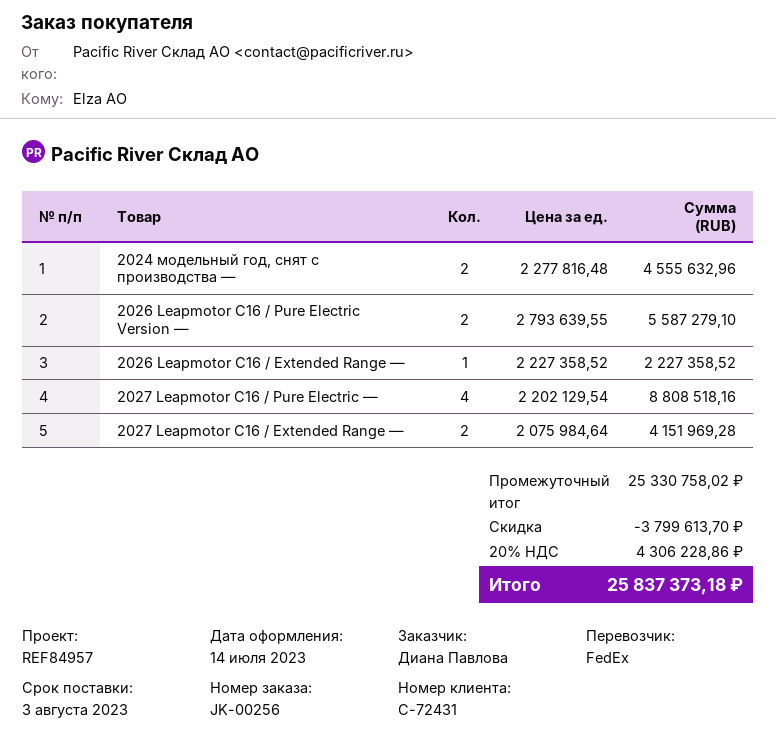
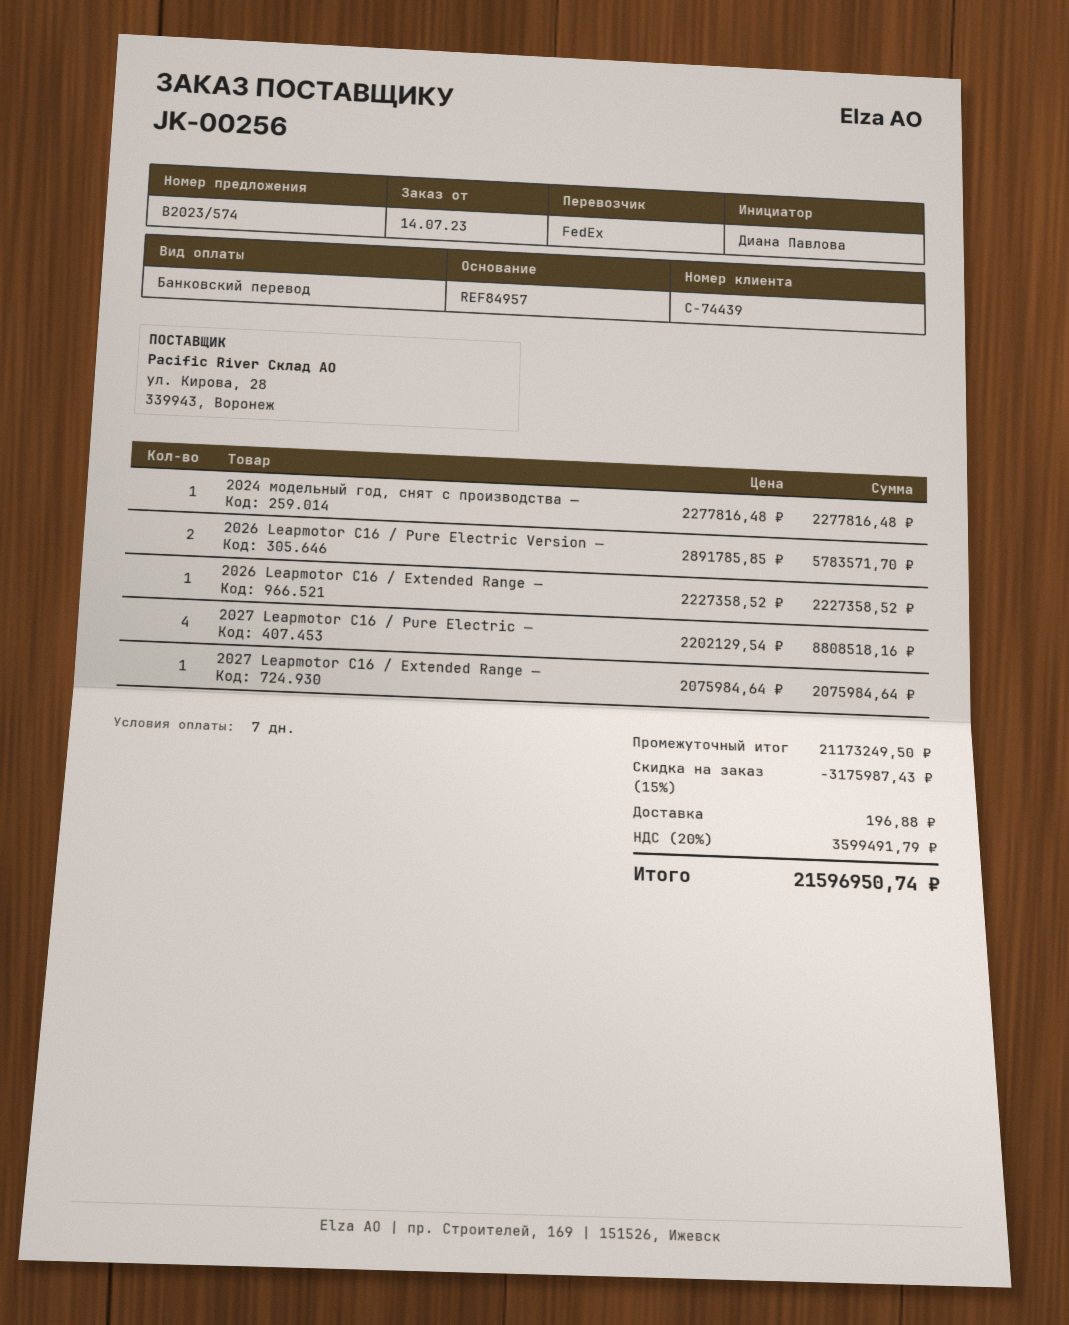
customer number: C-72431 -> C-74439
2024 модельный год, снят с производства —: 2 x 2277816.48 = 4555632.96 -> 1 x 2277816.48 = 2277816.48
2026 Leapmotor C16 / Pure Electric Version —: 2 x 2793639.55 = 5587279.10 -> 2 x 2891785.85 = 5783571.70
2027 Leapmotor C16 / Extended Range —: 2 x 2075984.64 = 4151969.28 -> 1 x 2075984.64 = 2075984.64
subtotal: 25330758.02 -> 21173249.50
discount: 3799613.70 -> 3175987.43
shipping: none -> 196.88
tax: 20% = 4306228.86 -> 20% = 3599491.79
total: 25837373.18 -> 21596950.74

